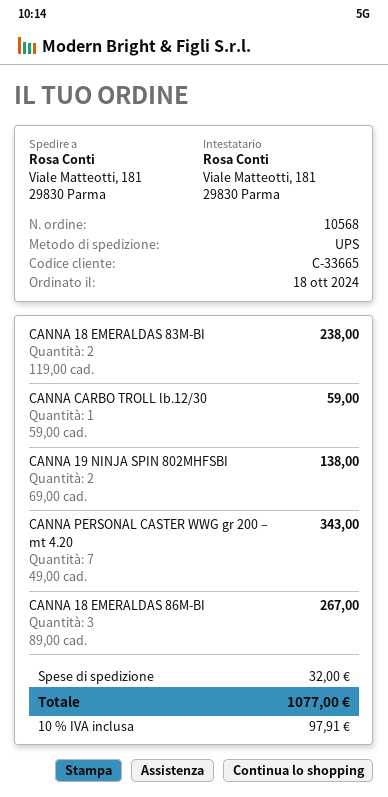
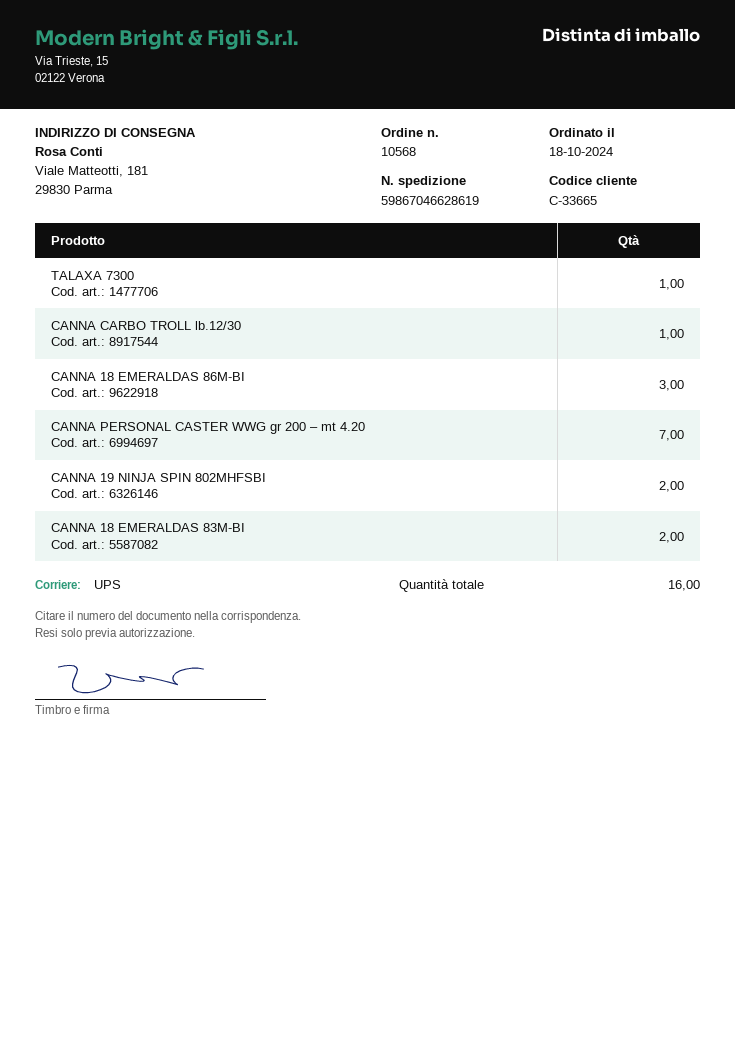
TALAXA 7300: none -> 1

